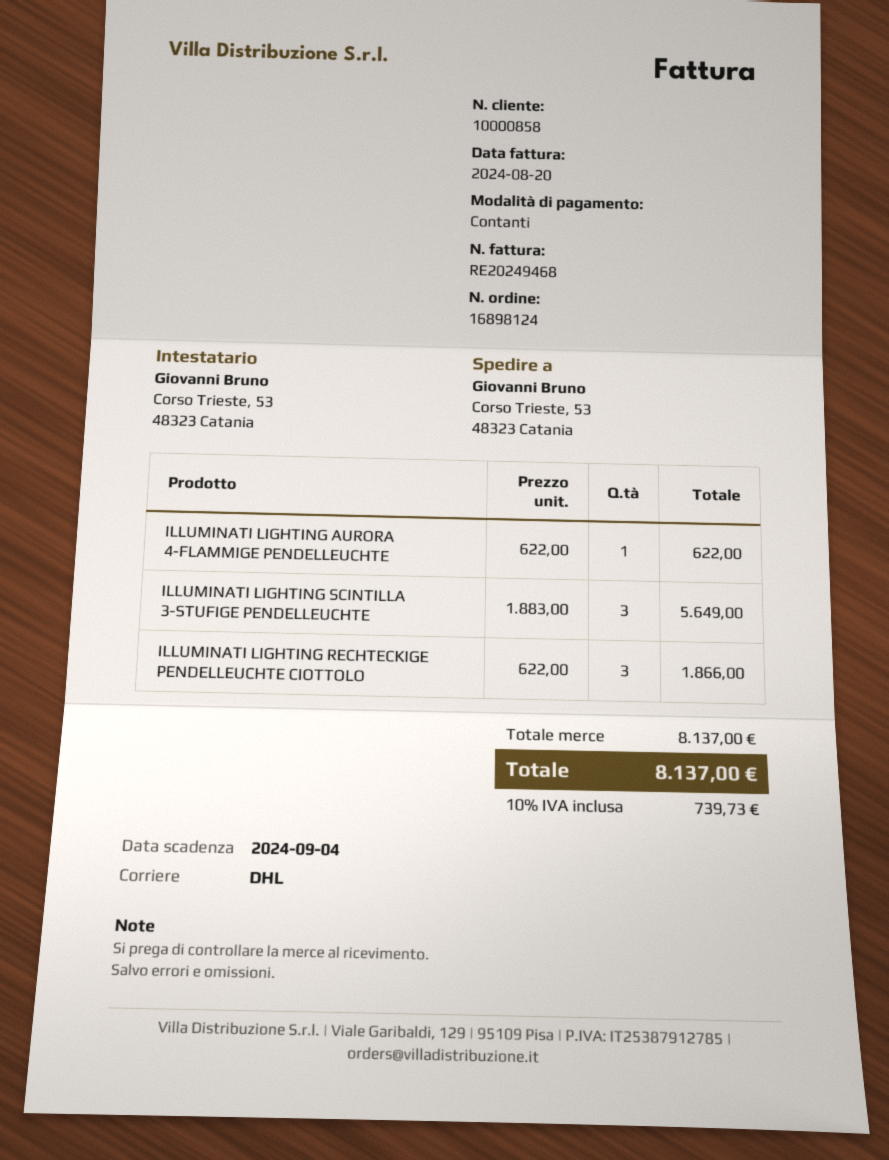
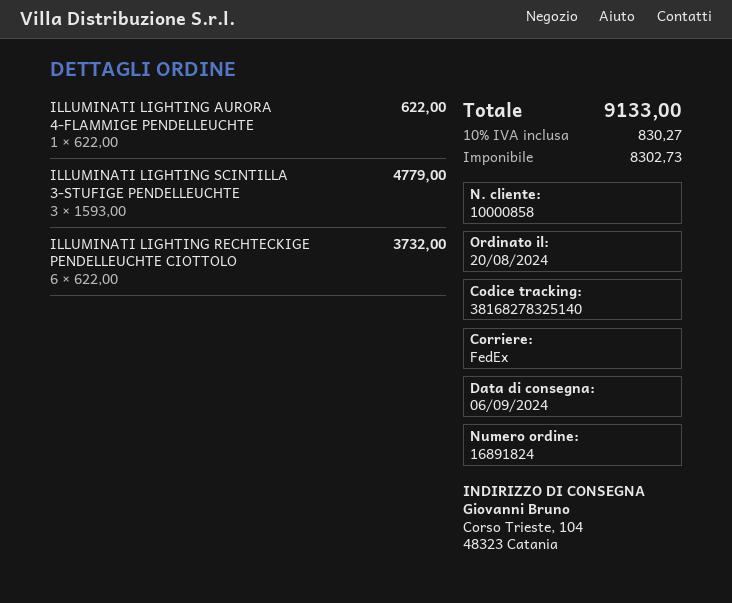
order number: 16898124 -> 16891824
shipping method: DHL -> FedEx
ship to: Corso Trieste, 53, 48323 Catania -> Corso Trieste, 104, 48323 Catania
ILLUMINATI LIGHTING SCINTILLA 3-STUFIGE PENDELLEUCHTE: 3 x 1883.00 = 5649.00 -> 3 x 1593.00 = 4779.00
ILLUMINATI LIGHTING RECHTECKIGE PENDELLEUCHTE CIOTTOLO: 3 x 622.00 = 1866.00 -> 6 x 622.00 = 3732.00
tax: 10% = 739.73 -> 10% = 830.27
total: 8137.00 -> 9133.00

